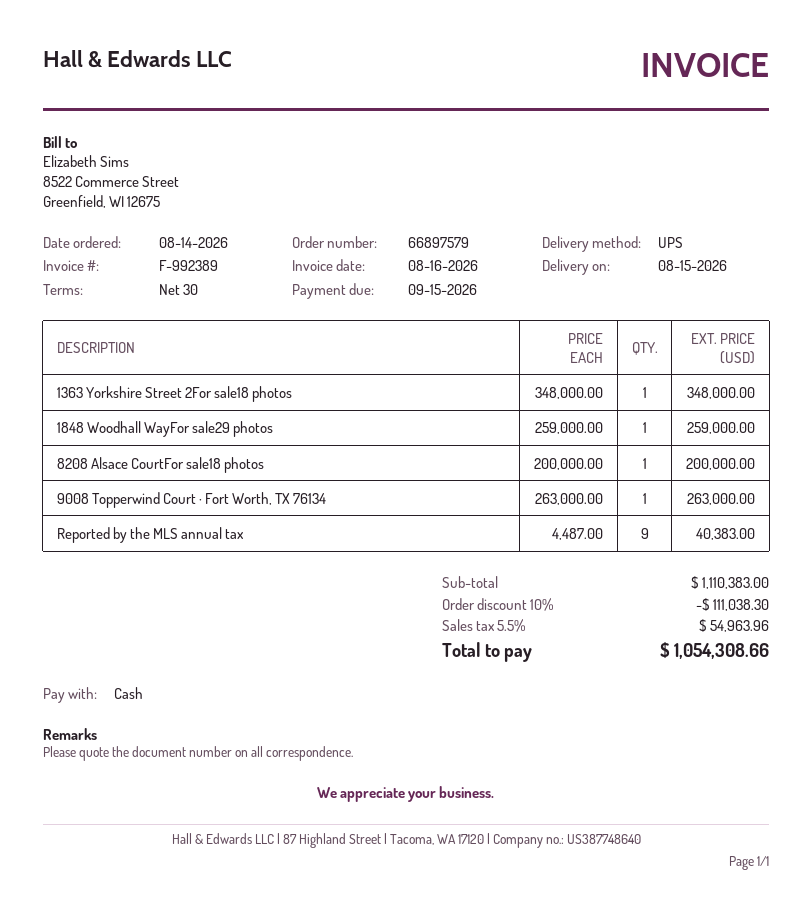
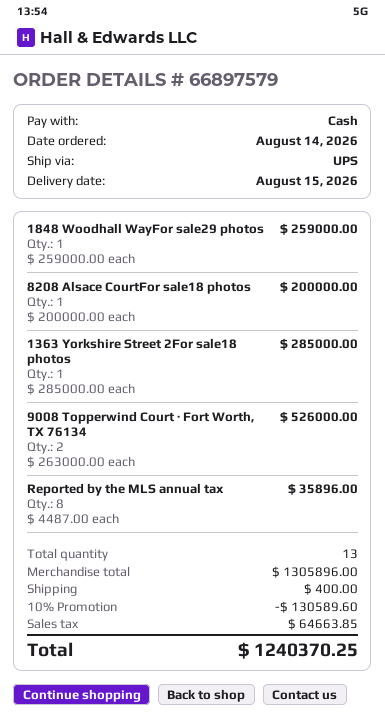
1363 Yorkshire Street 2For sale18 photos: 1 x 348000.00 = 348000.00 -> 1 x 285000.00 = 285000.00
9008 Topperwind Court · Fort Worth, TX 76134: 1 x 263000.00 = 263000.00 -> 2 x 263000.00 = 526000.00
Reported by the MLS annual tax: 9 x 4487.00 = 40383.00 -> 8 x 4487.00 = 35896.00
subtotal: 1110383.00 -> 1305896.00
discount: 10% = 111038.30 -> 10% = 130589.60
shipping: none -> 400.00
tax: 54963.96 -> 64663.85
total: 1054308.66 -> 1240370.25

